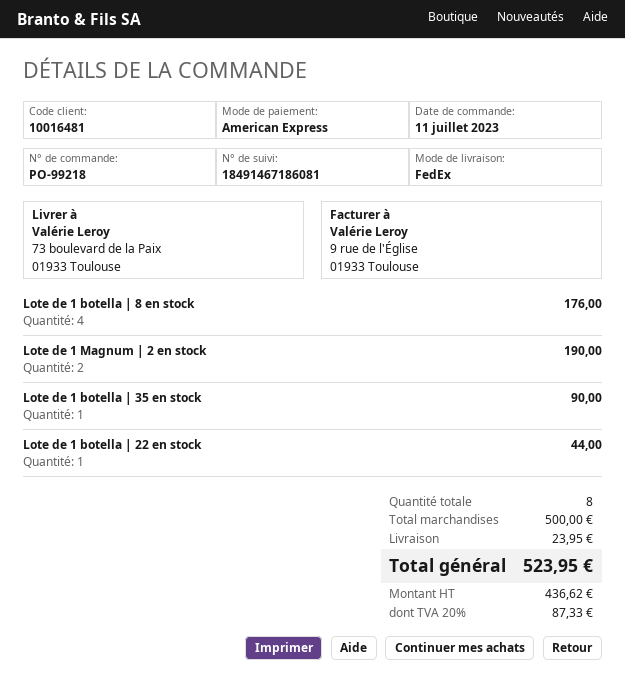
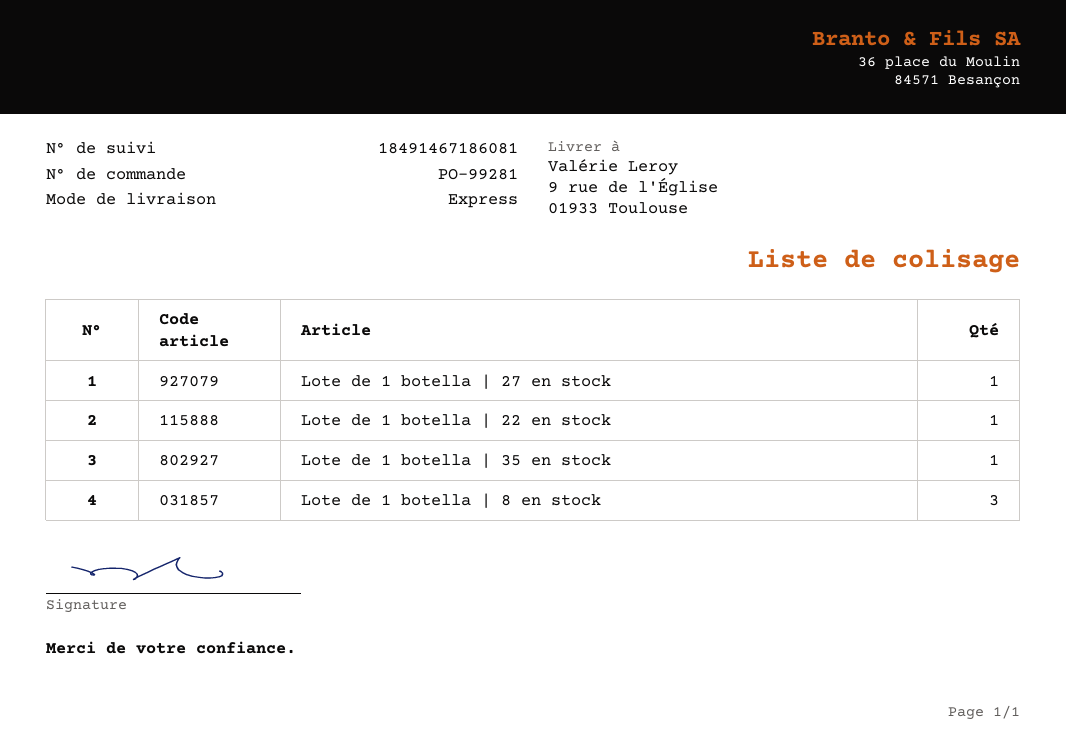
order number: PO-99218 -> PO-99281
shipping method: FedEx -> express
ship to: 73 boulevard de la Paix, 01933 Toulouse -> 9 rue de l'Église, 01933 Toulouse
Lote de 1 botella | 8 en stock: 4 -> 3
Lote de 1 Magnum | 2 en stock: 2 -> none
Lote de 1 botella | 27 en stock: none -> 1

